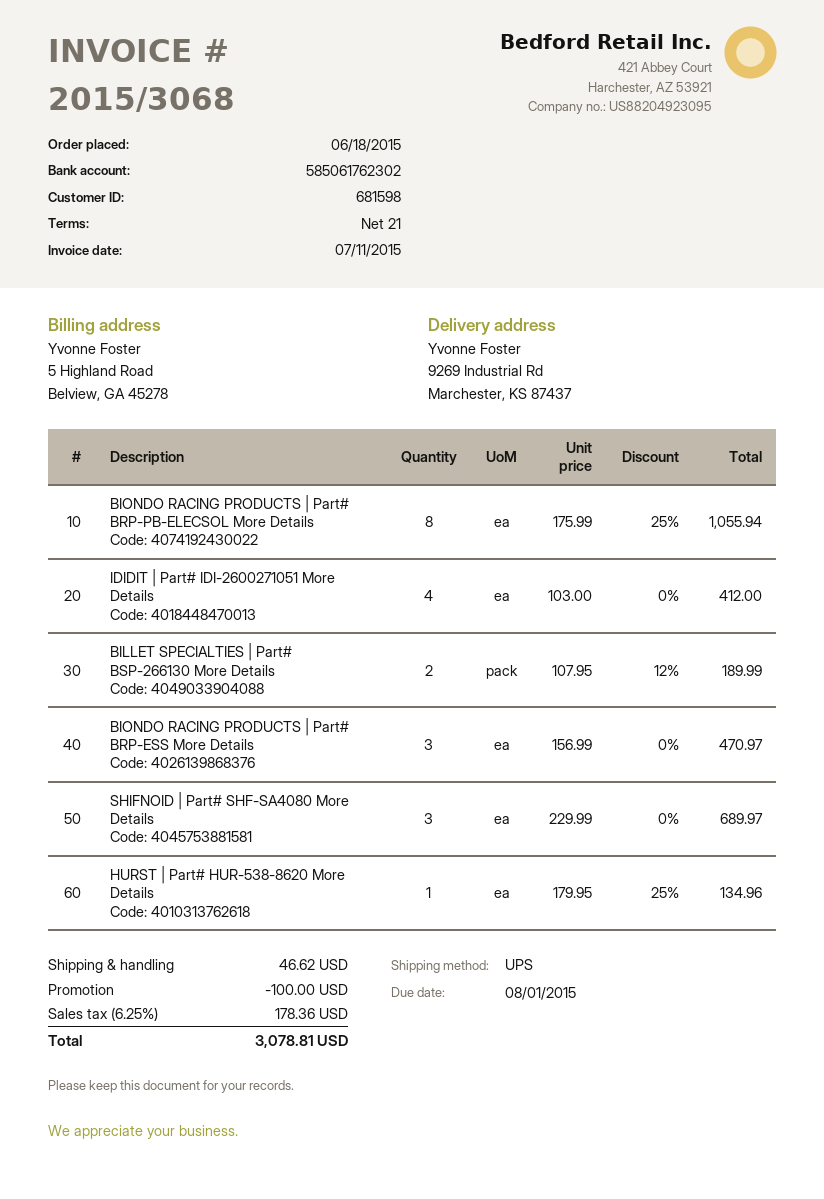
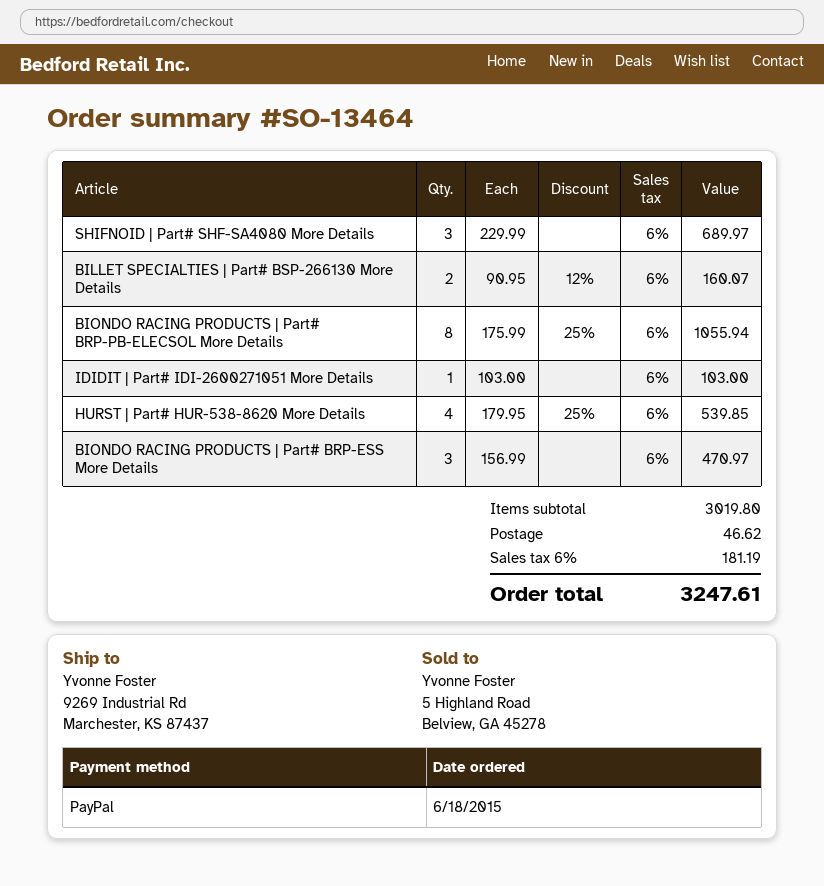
IDIDIT | Part# IDI-2600271051 More Details: 4 x 103.00 = 412.00 -> 1 x 103.00 = 103.00
BILLET SPECIALTIES | Part# BSP-266130 More Details: 2 x 107.95 - 12% = 189.99 -> 2 x 90.95 - 12% = 160.07
HURST | Part# HUR-538-8620 More Details: 1 x 179.95 - 25% = 134.96 -> 4 x 179.95 - 25% = 539.85
discount: 100.00 -> none
tax: 6.25% = 178.36 -> 6% = 181.19
total: 3078.81 -> 3247.61

